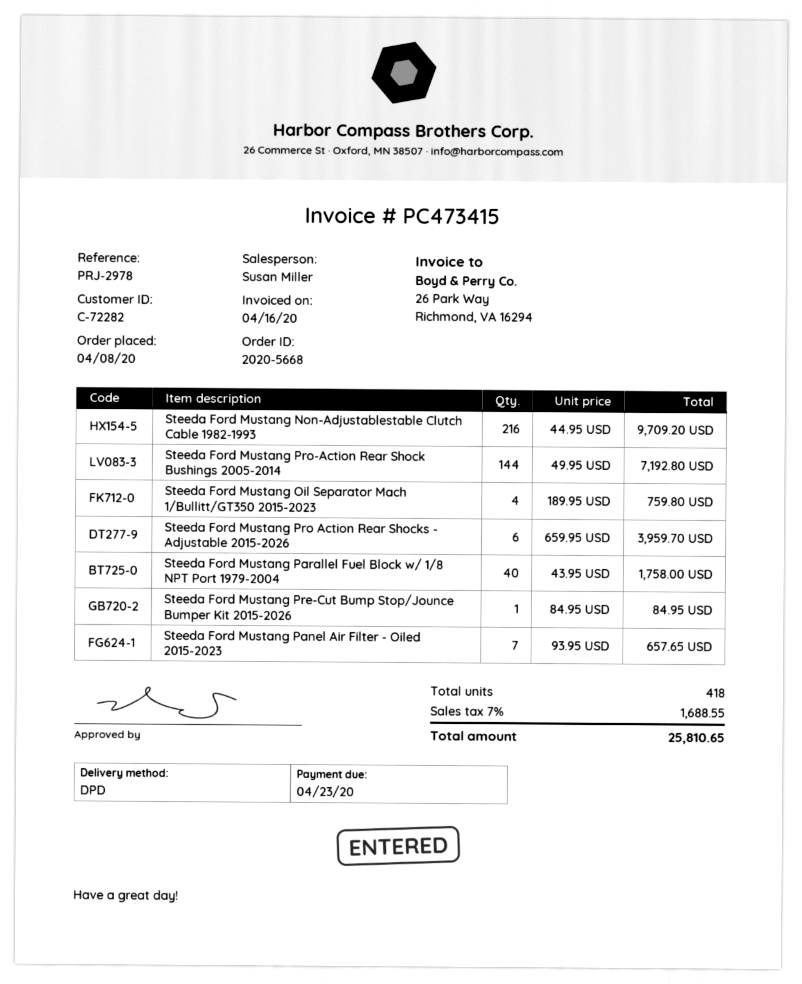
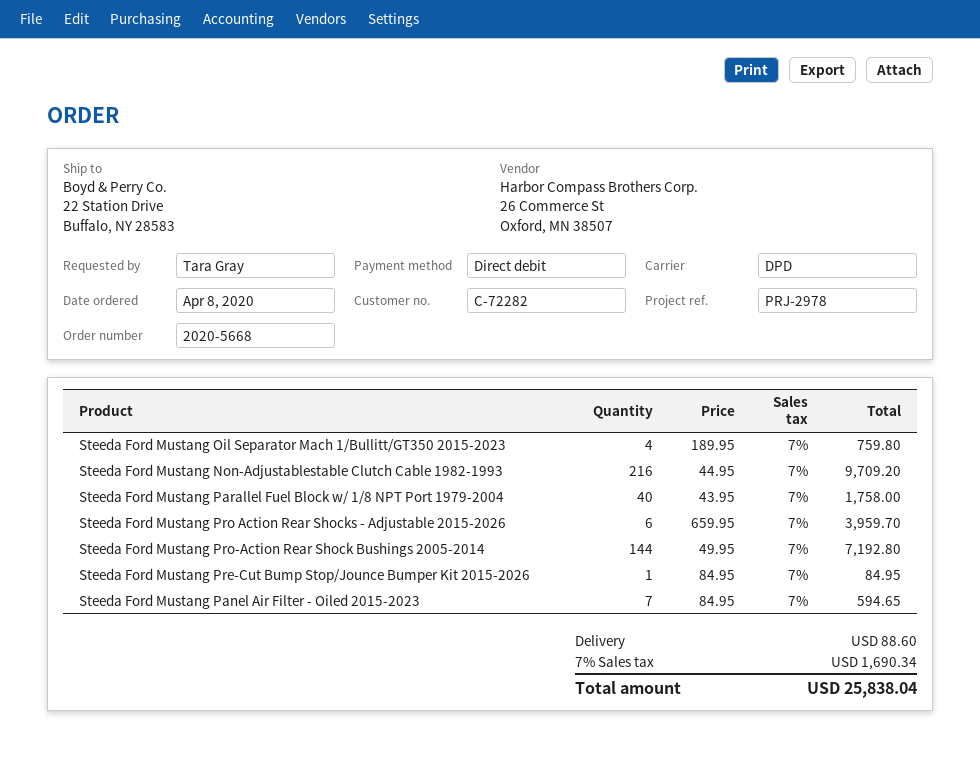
Steeda Ford Mustang Panel Air Filter - Oiled 2015-2023: 7 x 93.95 = 657.65 -> 7 x 84.95 = 594.65
shipping: none -> 88.60
tax: 7% = 1688.55 -> 7% = 1690.34
total: 25810.65 -> 25838.04

